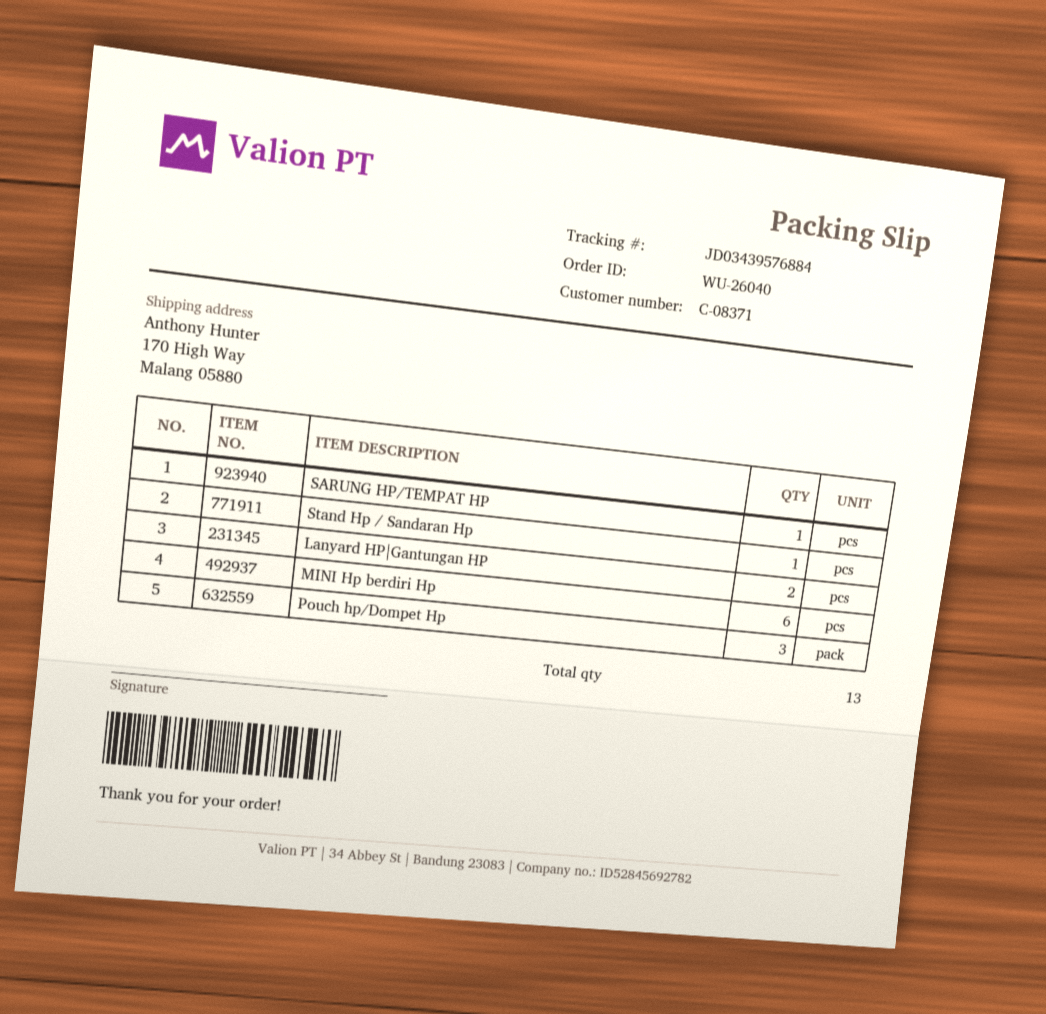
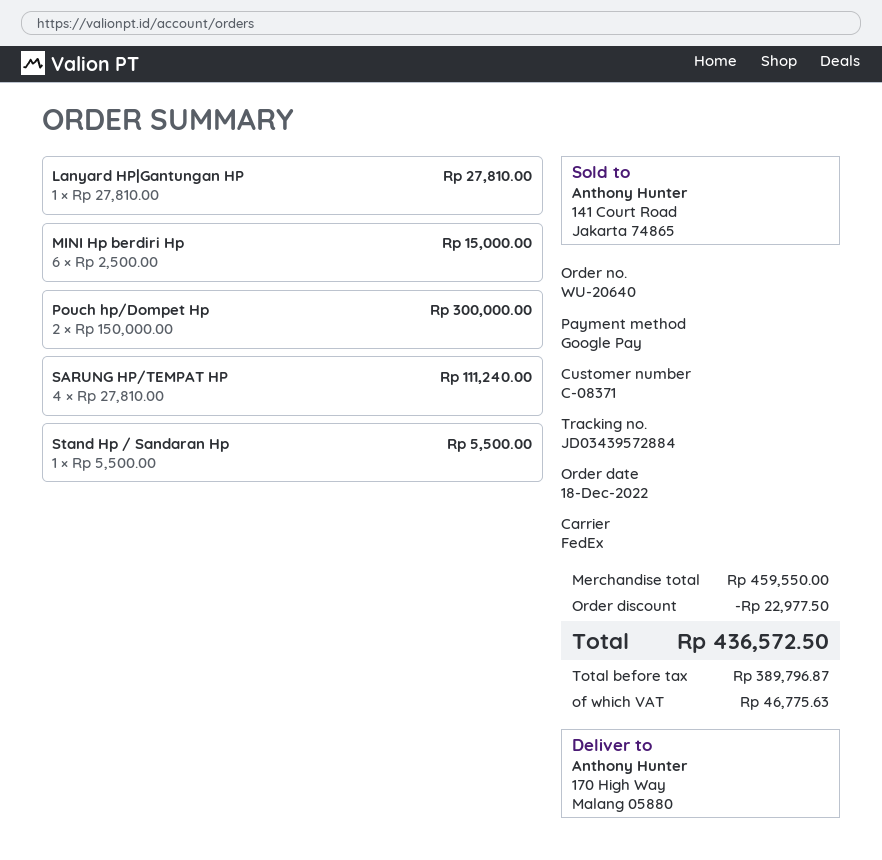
order number: WU-26040 -> WU-20640
tracking number: JD03439576884 -> JD03439572884
SARUNG HP/TEMPAT HP: 1 -> 4
Lanyard HP|Gantungan HP: 2 -> 1
Pouch hp/Dompet Hp: 3 -> 2

